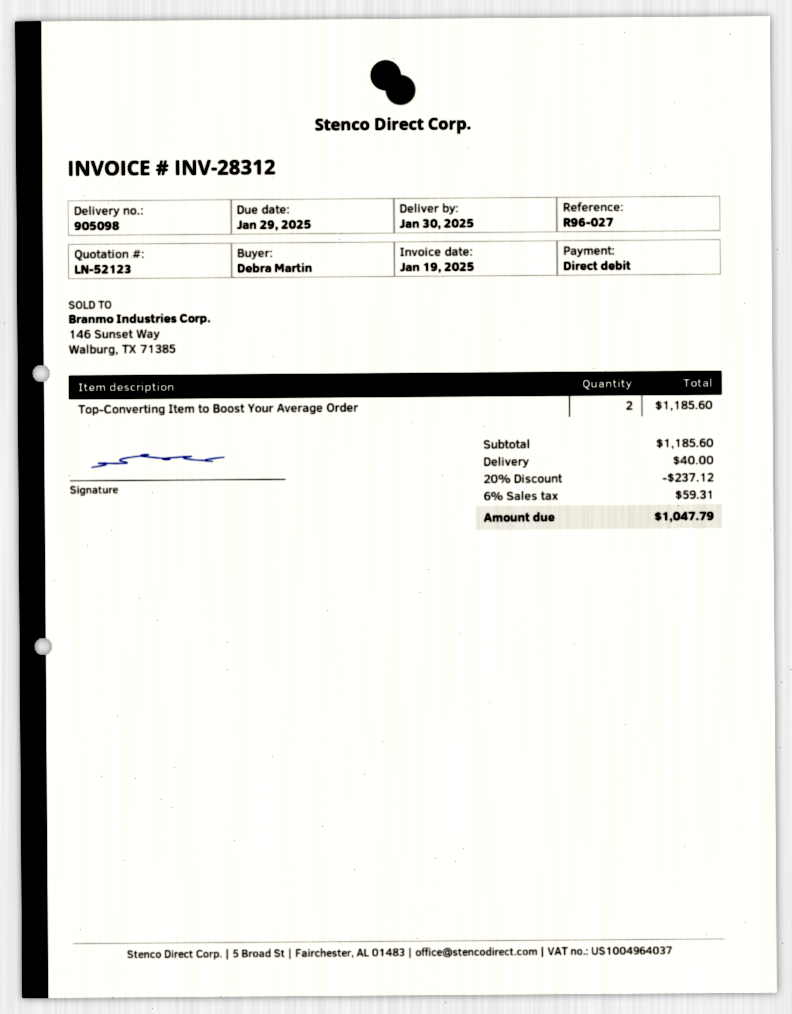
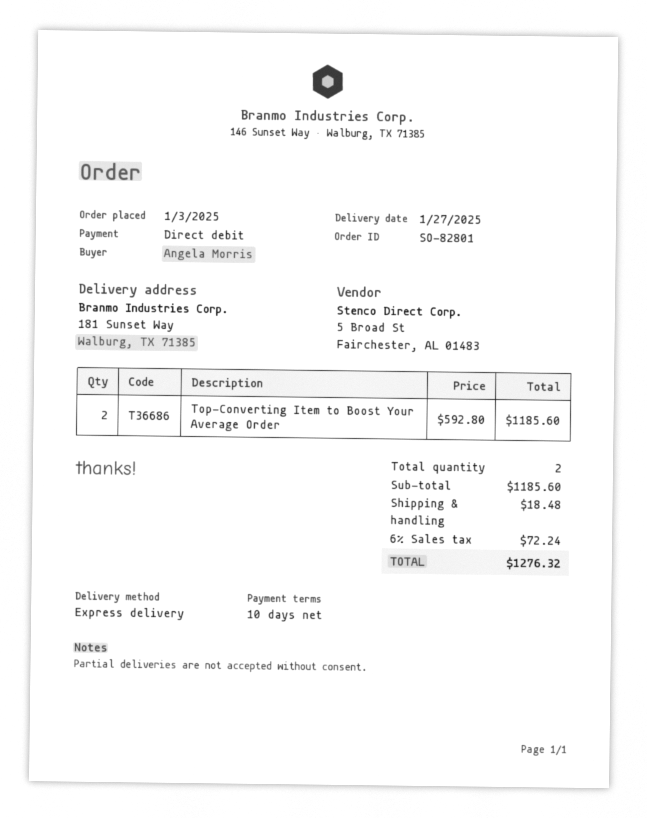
delivery date: 2025-01-30 -> 2025-01-27
ordered by: Debra Martin -> Angela Morris
discount: 20% = 237.12 -> none
shipping: 40.00 -> 18.48
tax: 6% = 59.31 -> 6% = 72.24
total: 1047.79 -> 1276.32

